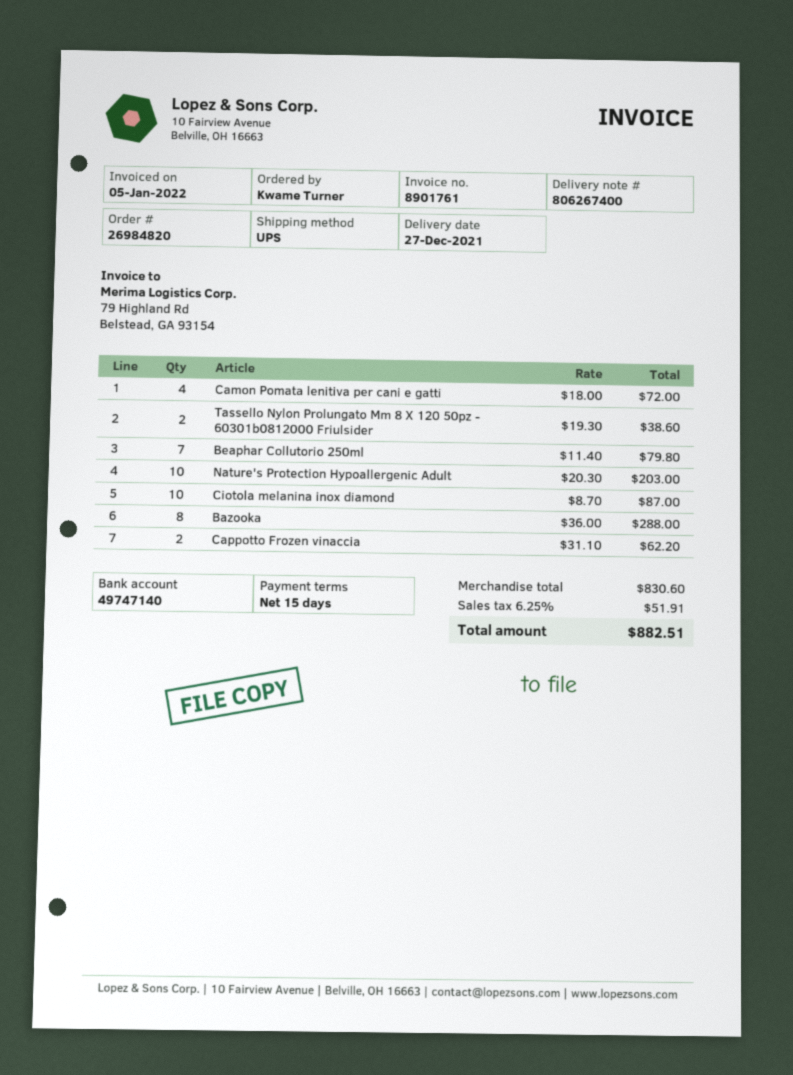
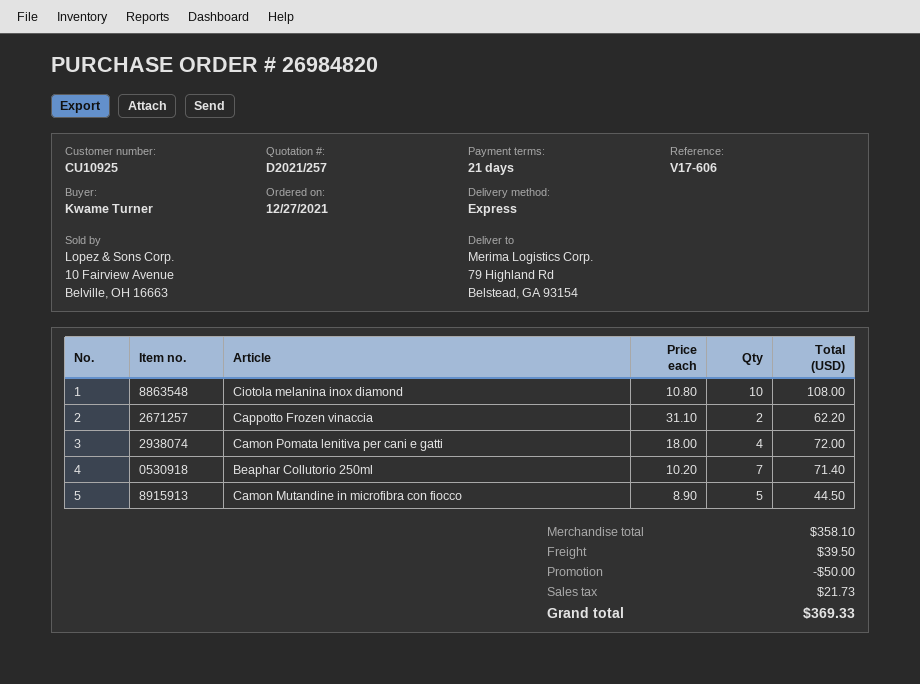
payment terms: 15 days -> 21 days
shipping method: UPS -> express
Tassello Nylon Prolungato Mm 8 X 120 50pz - 60301b0812000 Friulsider: 2 x 19.30 = 38.60 -> none
Beaphar Collutorio 250ml: 7 x 11.40 = 79.80 -> 7 x 10.20 = 71.40
Nature's Protection Hypoallergenic Adult: 10 x 20.30 = 203.00 -> none
Ciotola melanina inox diamond: 10 x 8.70 = 87.00 -> 10 x 10.80 = 108.00
Bazooka: 8 x 36.00 = 288.00 -> none
Camon Mutandine in microfibra con fiocco: none -> 5 x 8.90 = 44.50
subtotal: 830.60 -> 358.10
discount: none -> 50.00
shipping: none -> 39.50
tax: 51.91 -> 21.73
total: 882.51 -> 369.33

